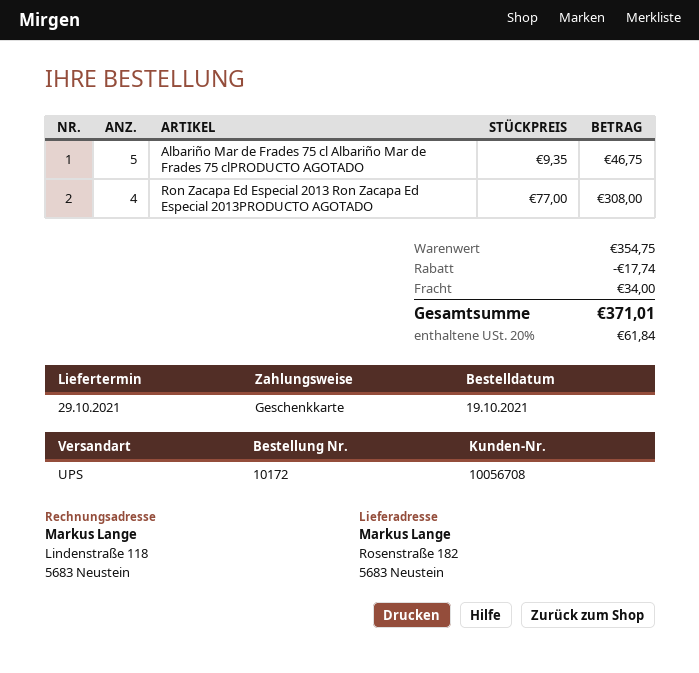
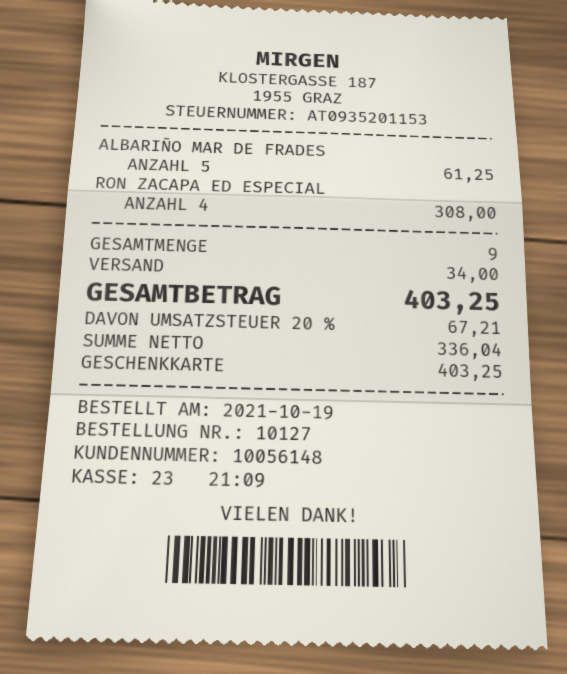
order number: 10172 -> 10127
customer number: 10056708 -> 10056148
Albariño Mar de Frades 75 cl Albariño Mar de Frades 75 clPRODUCTO AGOTADO: 5 for 46.75 -> 5 for 61.25
discount: 17.74 -> none
tax: 20% = 61.84 -> 20% = 67.21
total: 371.01 -> 403.25

